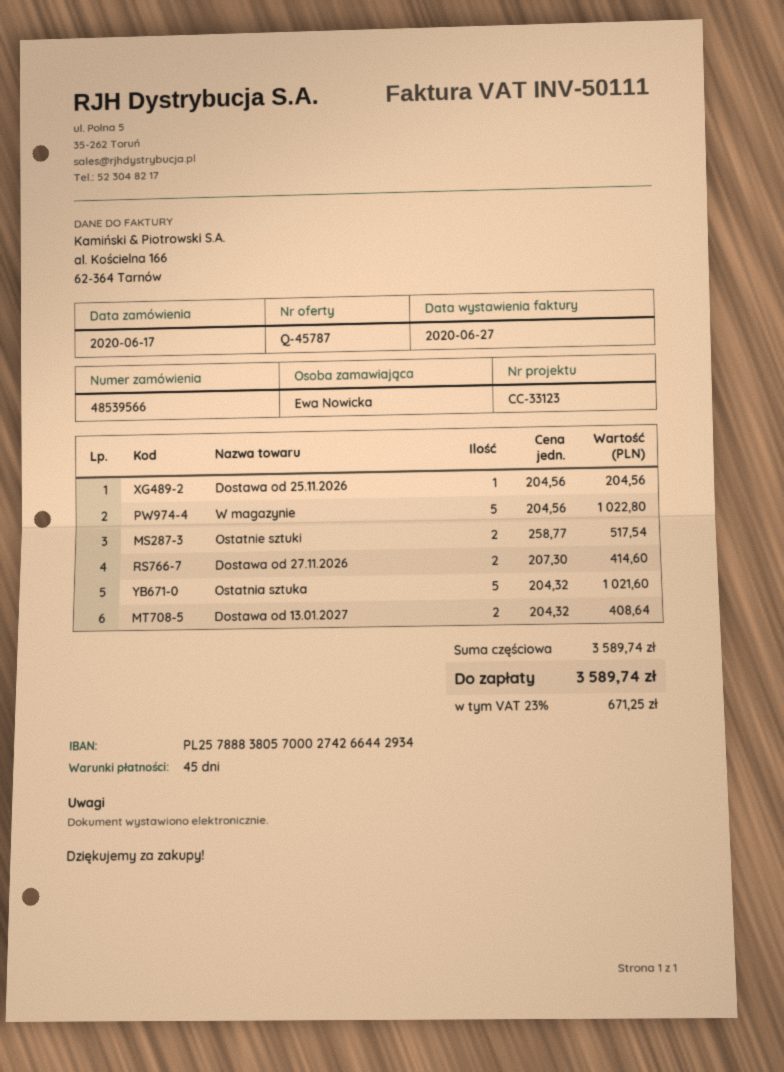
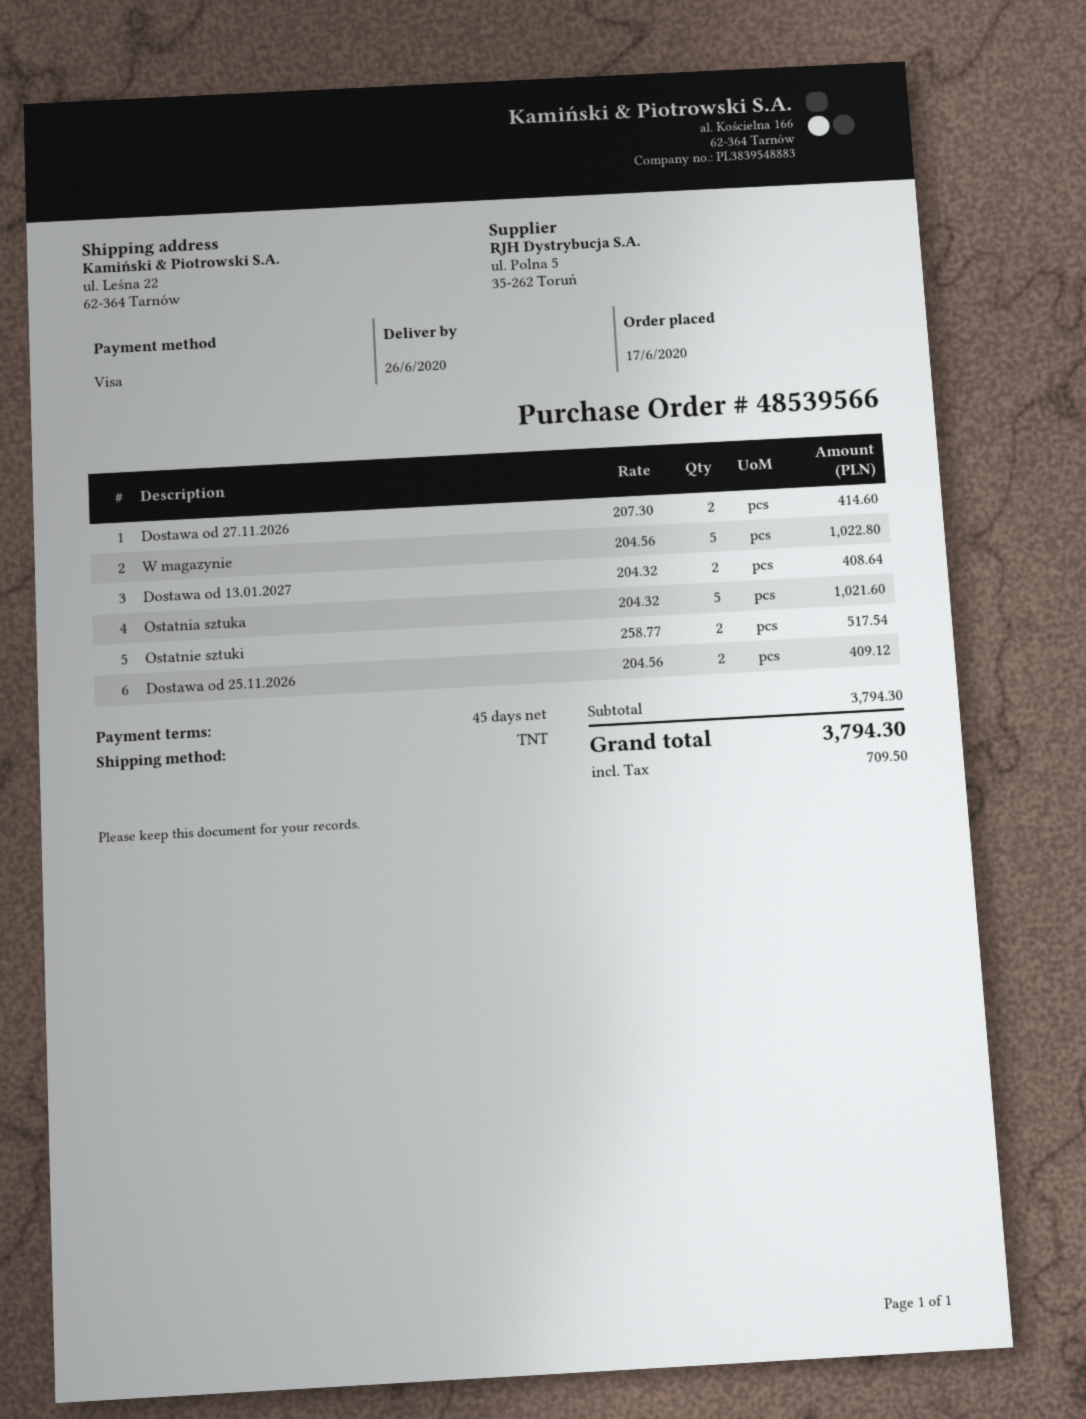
Dostawa od 25.11.2026: 1 x 204.56 = 204.56 -> 2 x 204.56 = 409.12
subtotal: 3589.74 -> 3794.30
tax: 671.25 -> 709.50
total: 3589.74 -> 3794.30

